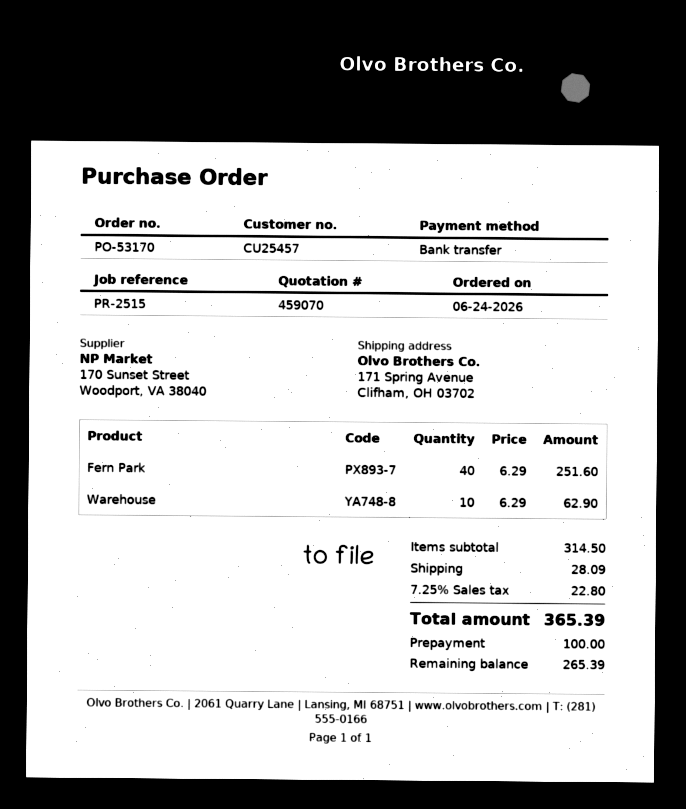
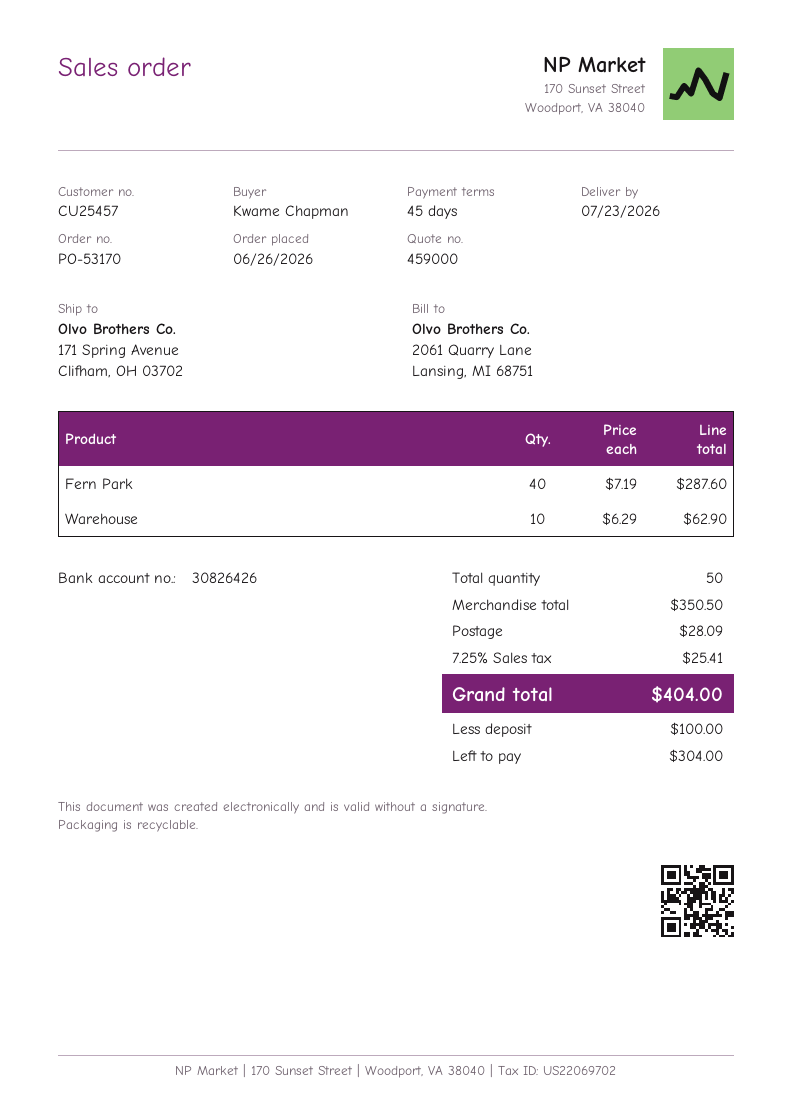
quote number: 459070 -> 459000
order date: 2026-06-24 -> 2026-06-26
Fern Park: 40 x 6.29 = 251.60 -> 40 x 7.19 = 287.60
subtotal: 314.50 -> 350.50
tax: 7.25% = 22.80 -> 7.25% = 25.41
total: 365.39 -> 404.00
balance: 265.39 -> 304.00

